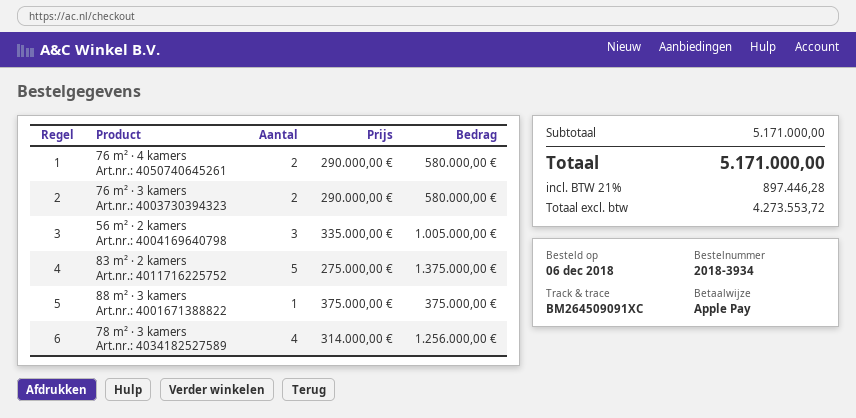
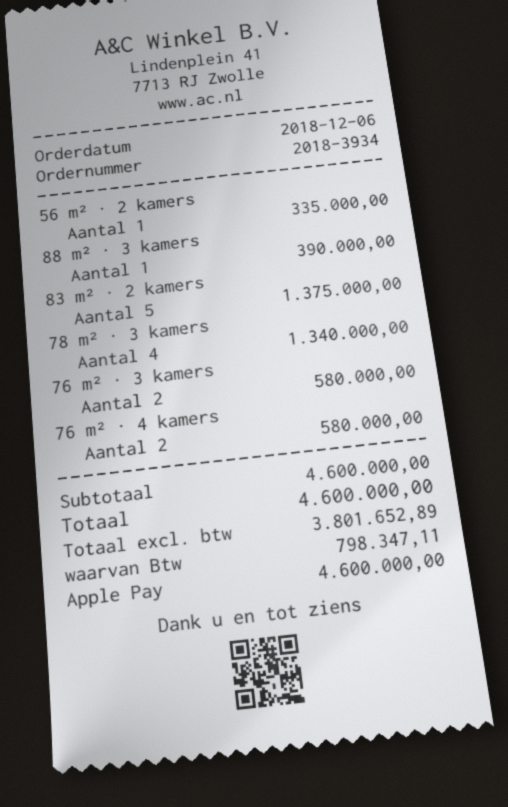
56 m² · 2 kamers: 3 for 1005000.00 -> 1 for 335000.00
88 m² · 3 kamers: 1 for 375000.00 -> 1 for 390000.00
78 m² · 3 kamers: 4 for 1256000.00 -> 4 for 1340000.00
subtotal: 5171000.00 -> 4600000.00
net: 4273553.72 -> 3801652.89
tax: 897446.28 -> 798347.11
total: 5171000.00 -> 4600000.00

